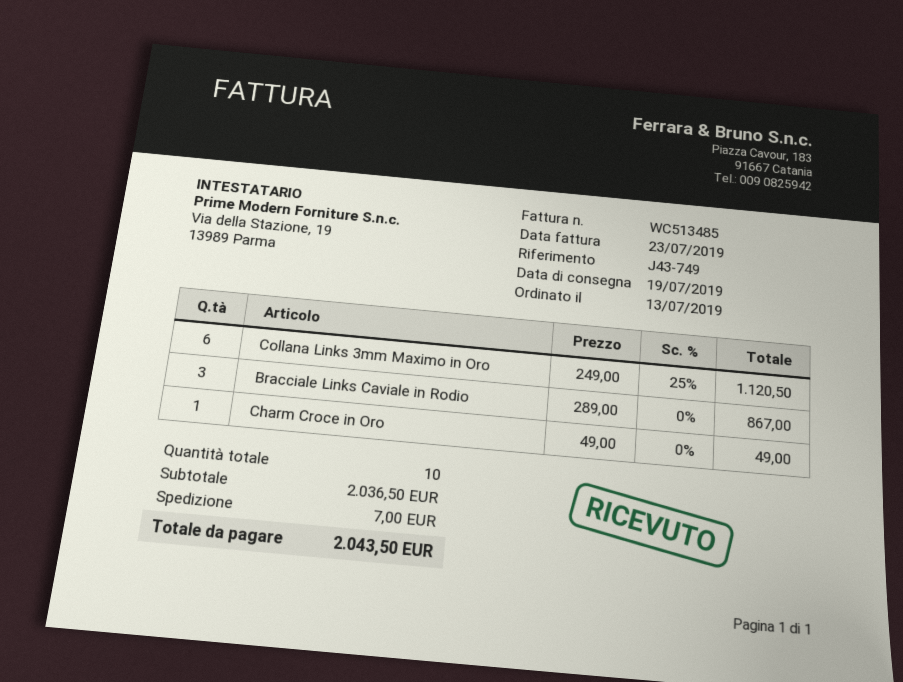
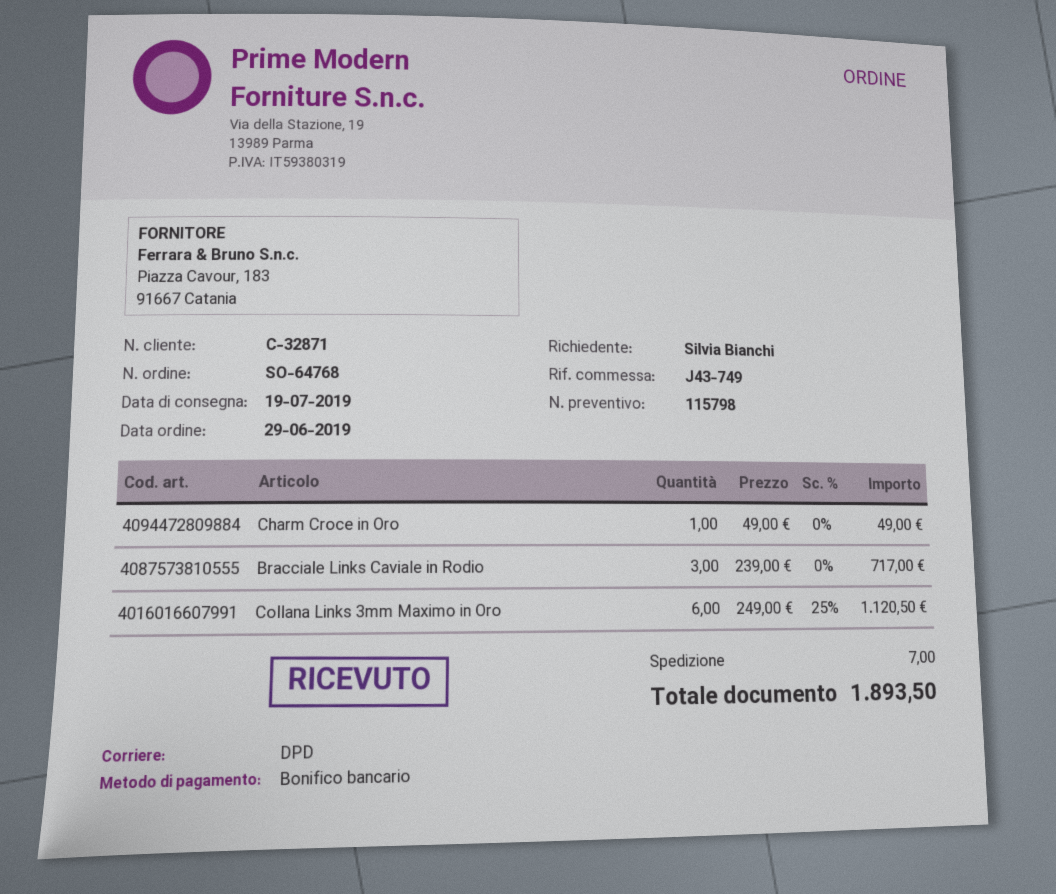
order date: 2019-07-13 -> 2019-06-29
Bracciale Links Caviale in Rodio: 3 x 289.00 = 867.00 -> 3 x 239.00 = 717.00
total: 2043.50 -> 1893.50

